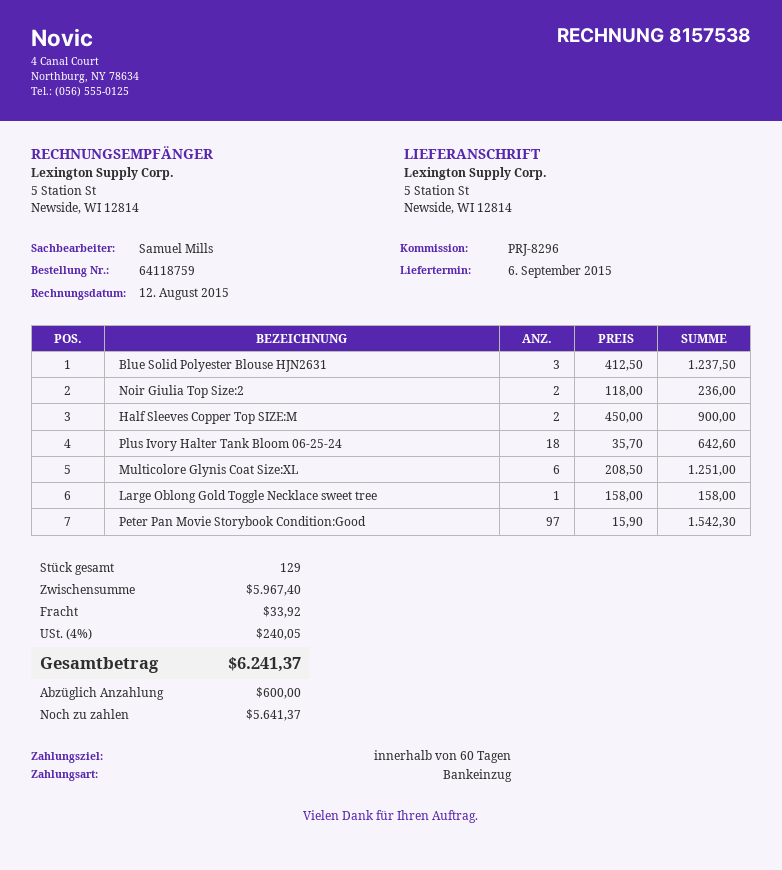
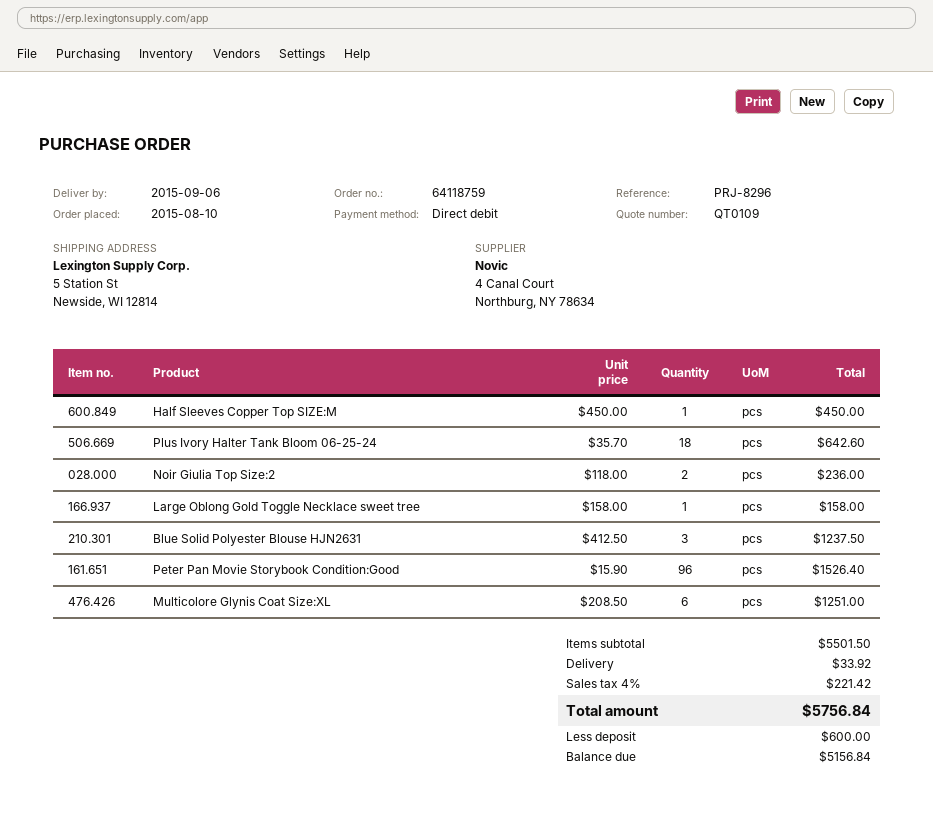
Half Sleeves Copper Top SIZE:M: 2 x 450.00 = 900.00 -> 1 x 450.00 = 450.00
Peter Pan Movie Storybook Condition:Good: 97 x 15.90 = 1542.30 -> 96 x 15.90 = 1526.40
subtotal: 5967.40 -> 5501.50
tax: 4% = 240.05 -> 4% = 221.42
total: 6241.37 -> 5756.84
balance: 5641.37 -> 5156.84

